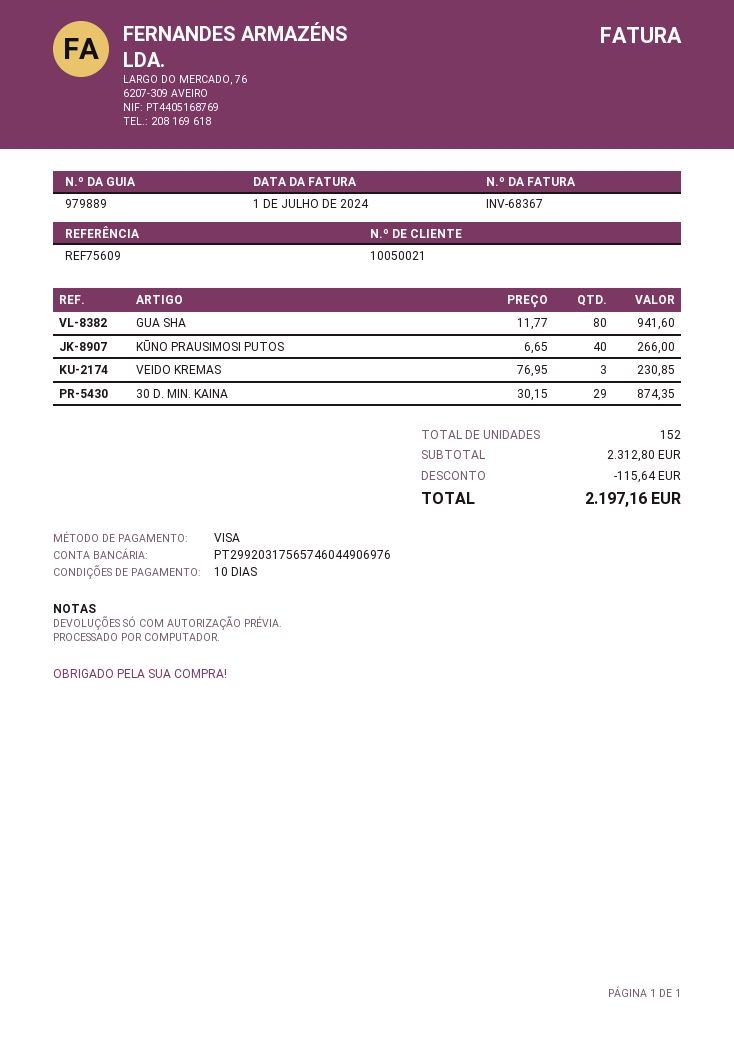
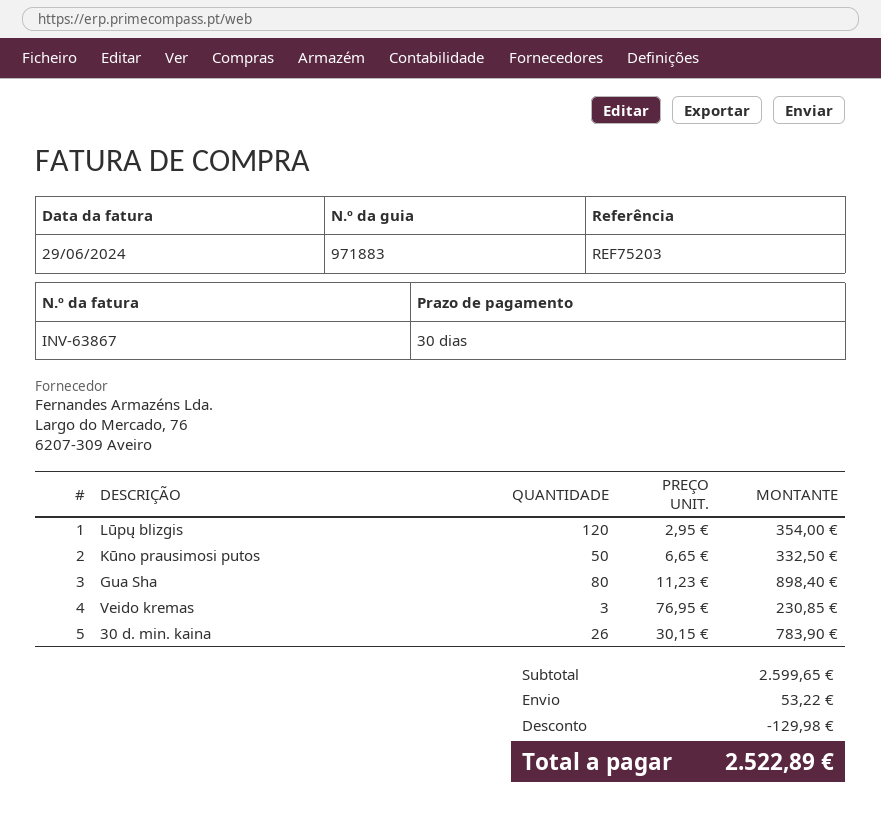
delivery note number: 979889 -> 971883
invoice number: INV-68367 -> INV-63867
invoice date: 2024-07-01 -> 2024-06-29
payment terms: 10 days -> 30 days
reference: REF75609 -> REF75203
GUA SHA: 80 x 11.77 = 941.60 -> 80 x 11.23 = 898.40
KŪNO PRAUSIMOSI PUTOS: 40 x 6.65 = 266.00 -> 50 x 6.65 = 332.50
30 D. MIN. KAINA: 29 x 30.15 = 874.35 -> 26 x 30.15 = 783.90
Lūpų blizgis: none -> 120 x 2.95 = 354.00
subtotal: 2312.80 -> 2599.65
discount: 115.64 -> 129.98
shipping: none -> 53.22
total: 2197.16 -> 2522.89

